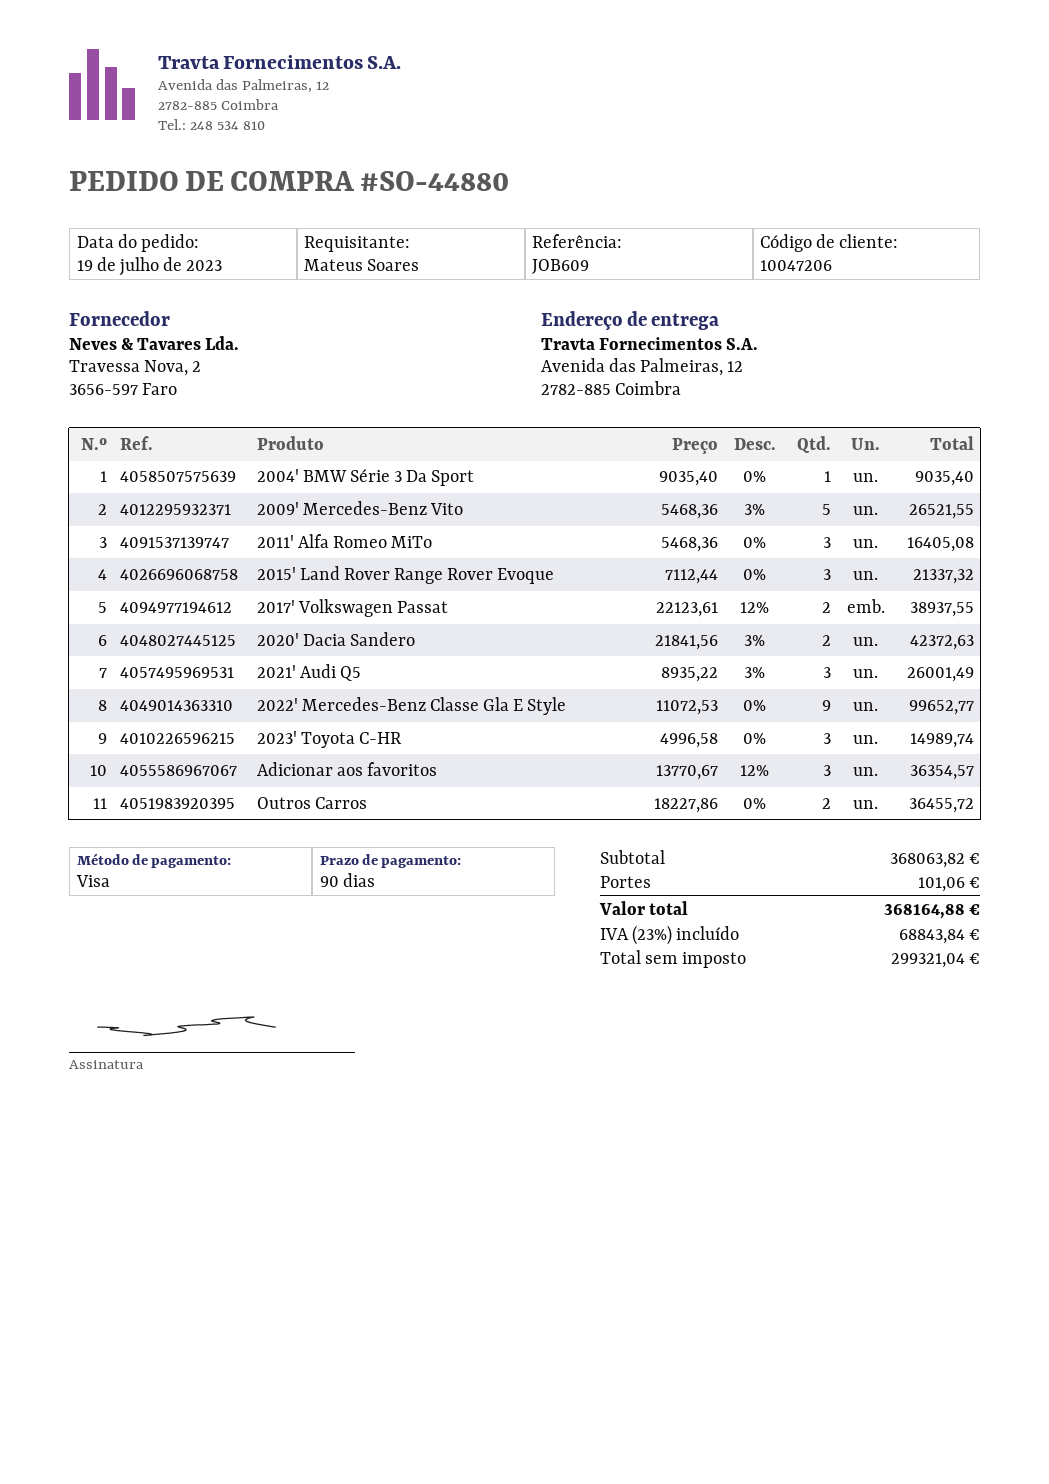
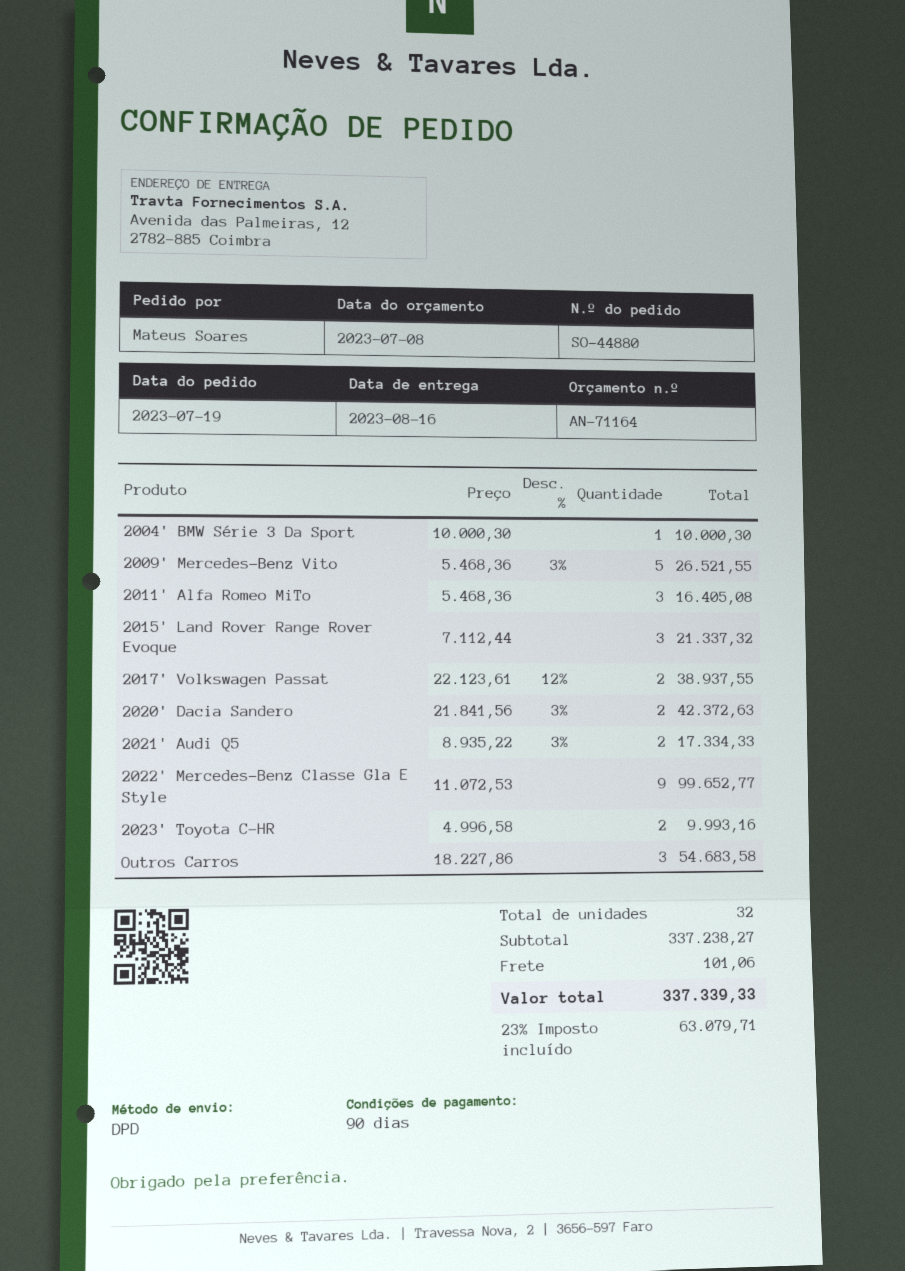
2004' BMW Série 3 Da Sport: 1 x 9035.40 = 9035.40 -> 1 x 10000.30 = 10000.30
2021' Audi Q5: 3 x 8935.22 - 3% = 26001.49 -> 2 x 8935.22 - 3% = 17334.33
2023' Toyota C-HR: 3 x 4996.58 = 14989.74 -> 2 x 4996.58 = 9993.16
Adicionar aos favoritos: 3 x 13770.67 - 12% = 36354.57 -> none
Outros Carros: 2 x 18227.86 = 36455.72 -> 3 x 18227.86 = 54683.58
subtotal: 368063.82 -> 337238.27
tax: 23% = 68843.84 -> 23% = 63079.71
total: 368164.88 -> 337339.33

